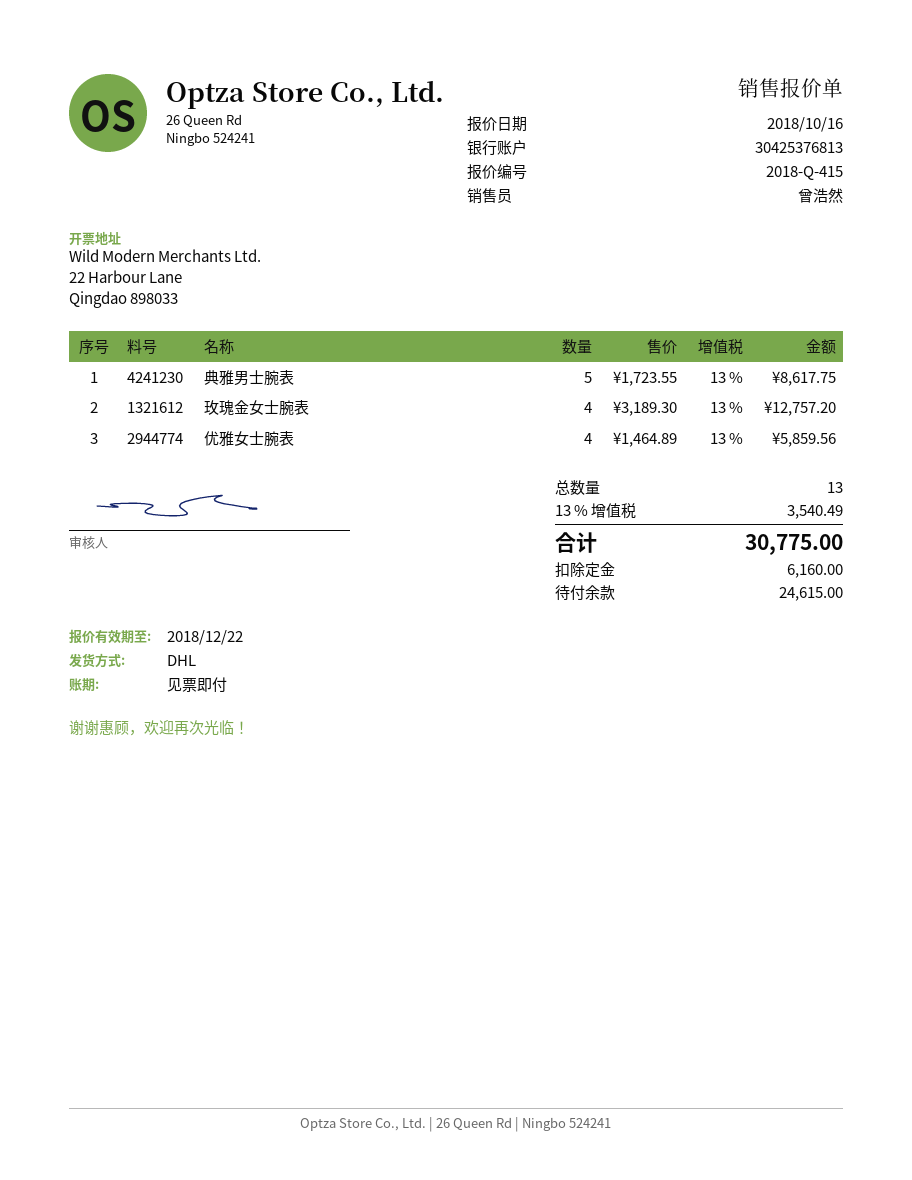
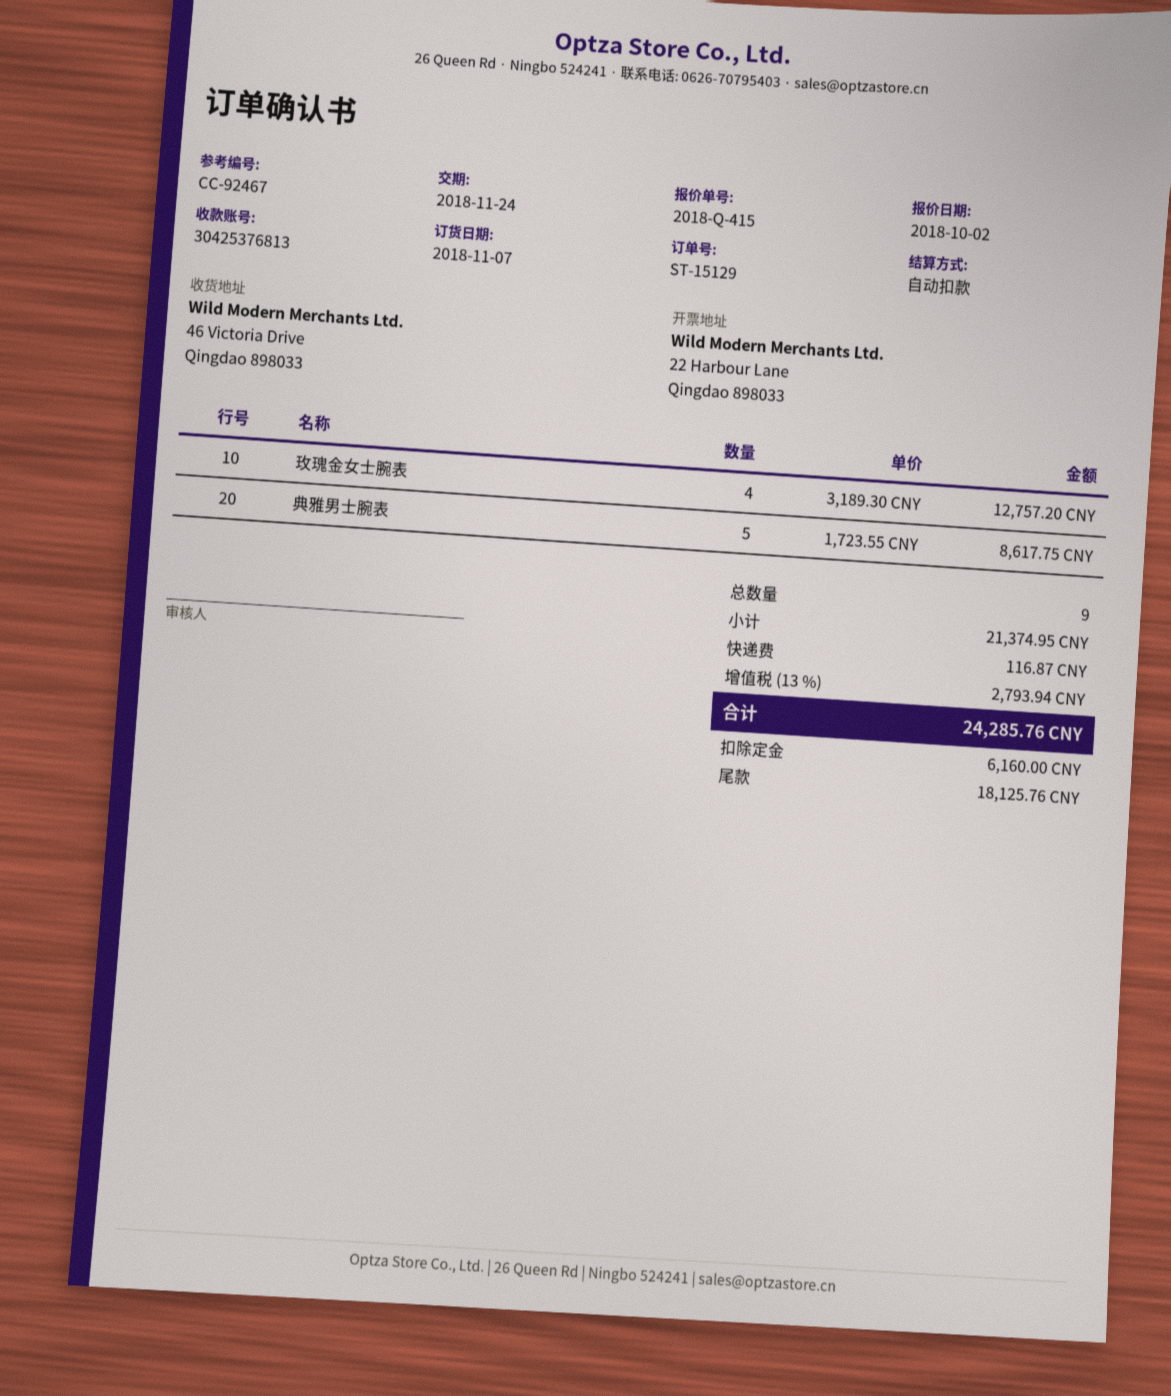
quote date: 2018-10-16 -> 2018-10-02
优雅女士腕表: 4 x 1464.89 = 5859.56 -> none
total quantity: 13 -> 9
shipping: none -> 116.87
tax: 13% = 3540.49 -> 13% = 2793.94
total: 30775.00 -> 24285.76
balance: 24615.00 -> 18125.76

